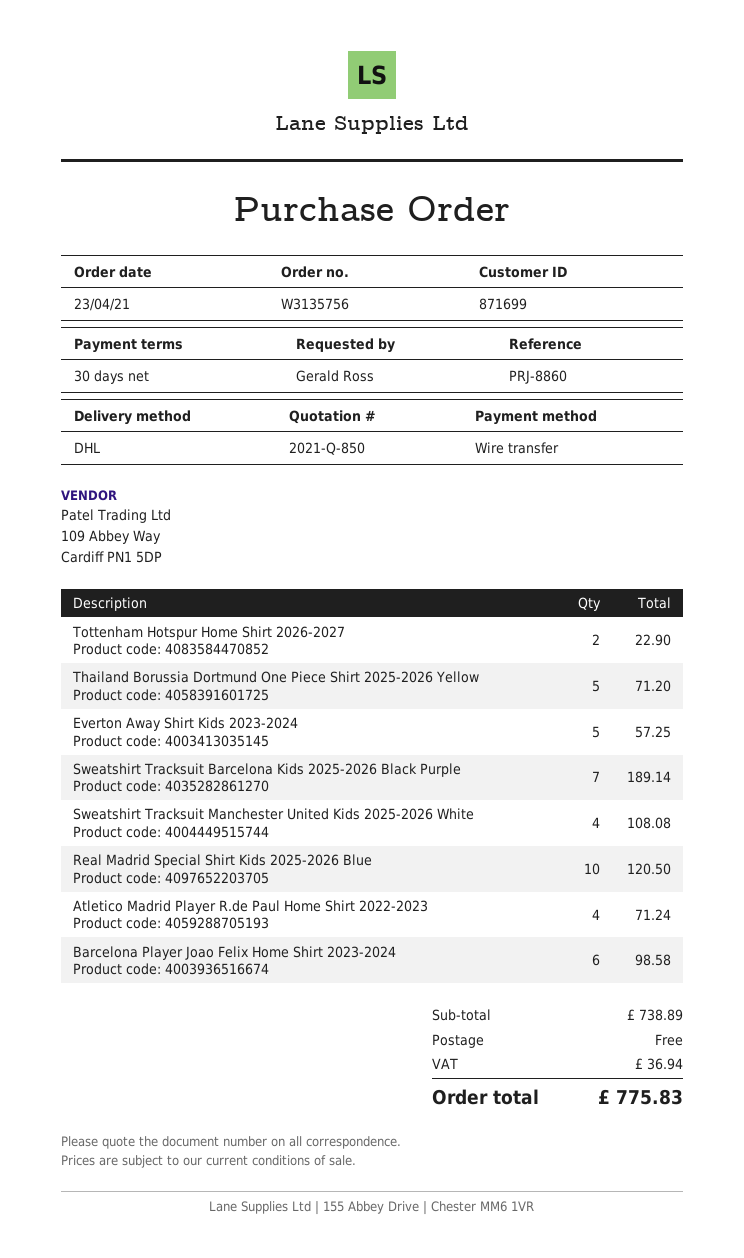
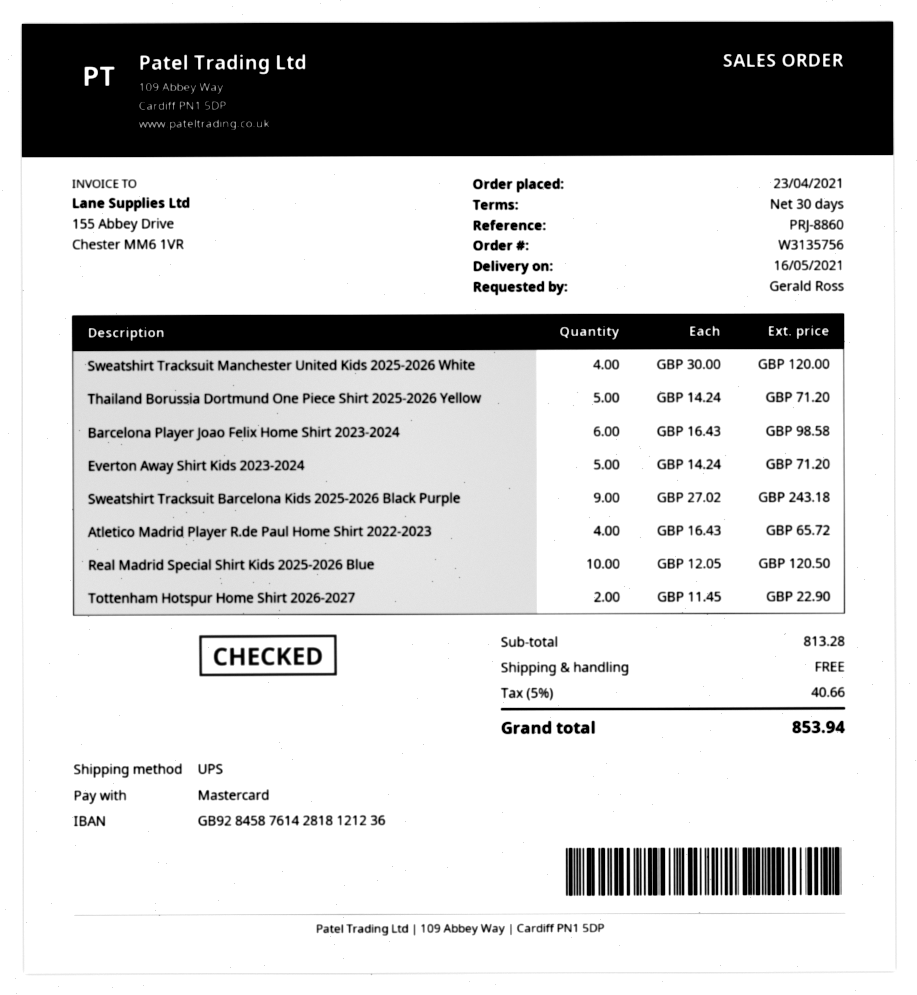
payment method: bank transfer -> Mastercard
shipping method: DHL -> UPS
Everton Away Shirt Kids 2023-2024: 5 for 57.25 -> 5 for 71.20
Sweatshirt Tracksuit Barcelona Kids 2025-2026 Black Purple: 7 for 189.14 -> 9 for 243.18
Sweatshirt Tracksuit Manchester United Kids 2025-2026 White: 4 for 108.08 -> 4 for 120.00
Atletico Madrid Player R.de Paul Home Shirt 2022-2023: 4 for 71.24 -> 4 for 65.72
subtotal: 738.89 -> 813.28
tax: 36.94 -> 40.66
total: 775.83 -> 853.94

